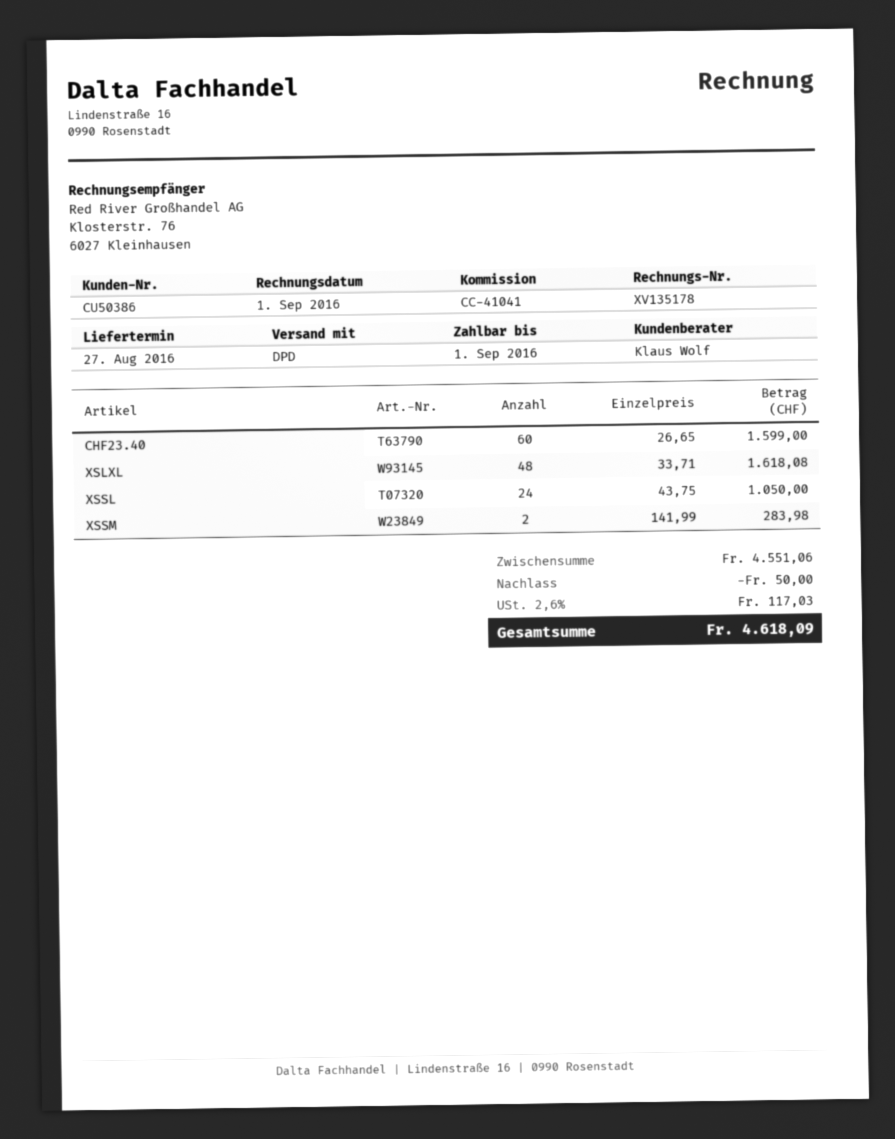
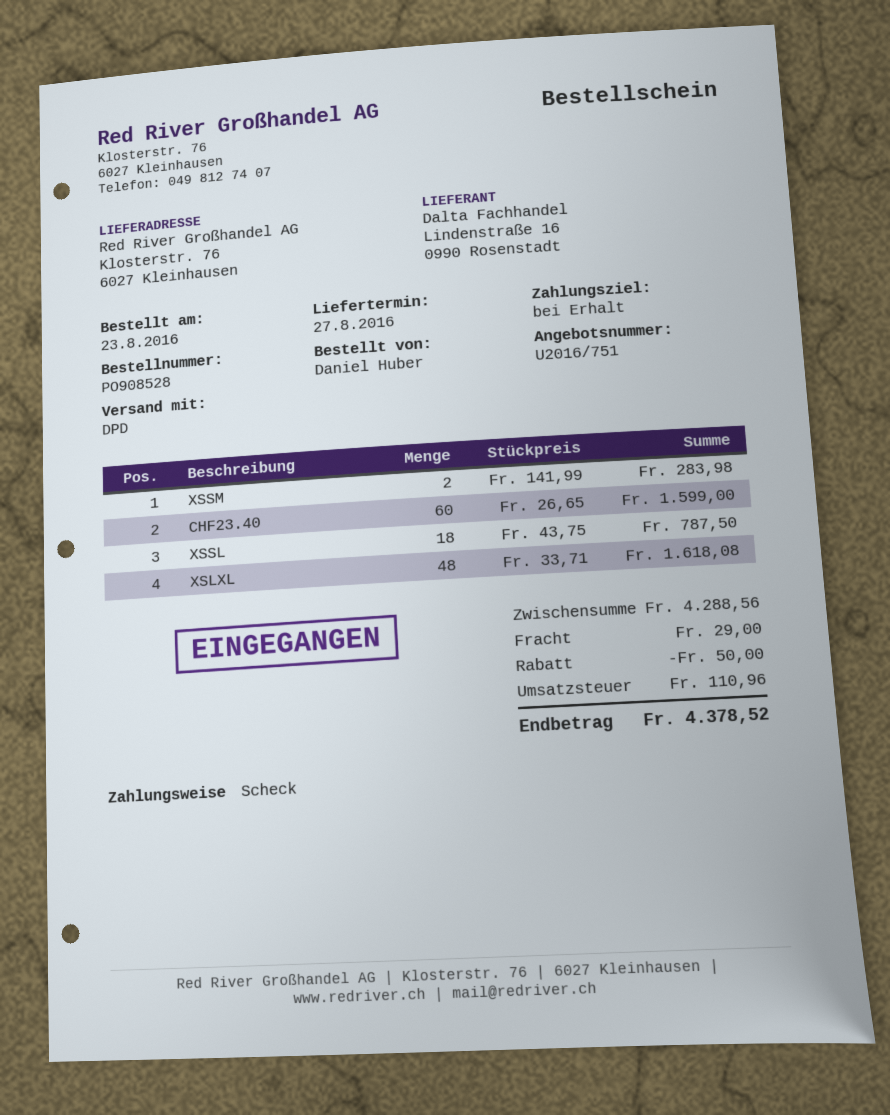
XSSL: 24 x 43.75 = 1050.00 -> 18 x 43.75 = 787.50
subtotal: 4551.06 -> 4288.56
shipping: none -> 29.00
tax: 117.03 -> 110.96
total: 4618.09 -> 4378.52

